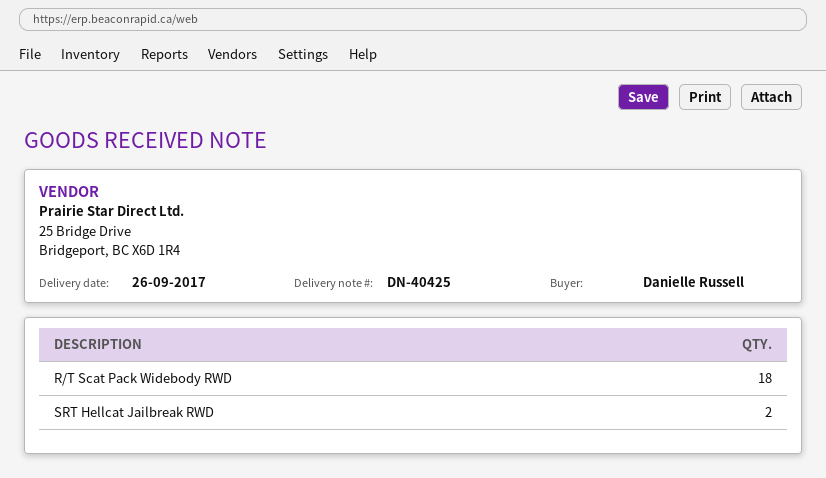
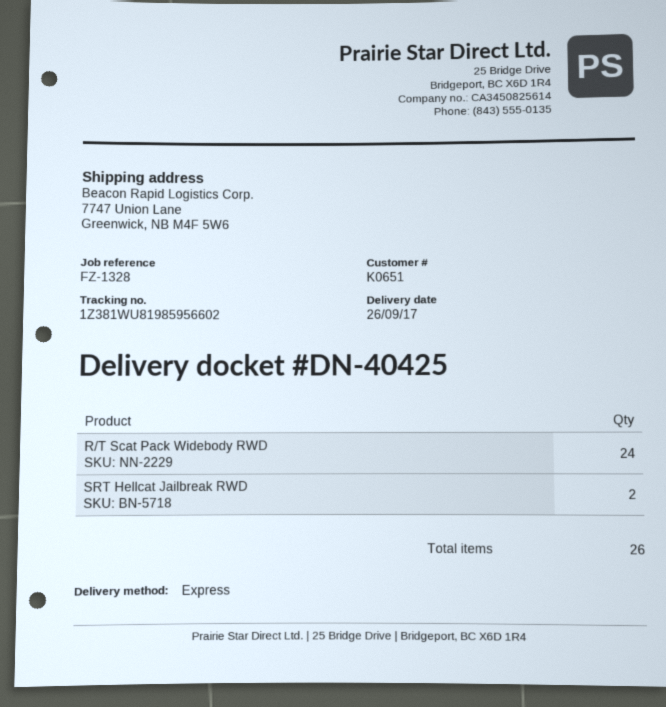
R/T Scat Pack Widebody RWD: 18 -> 24

